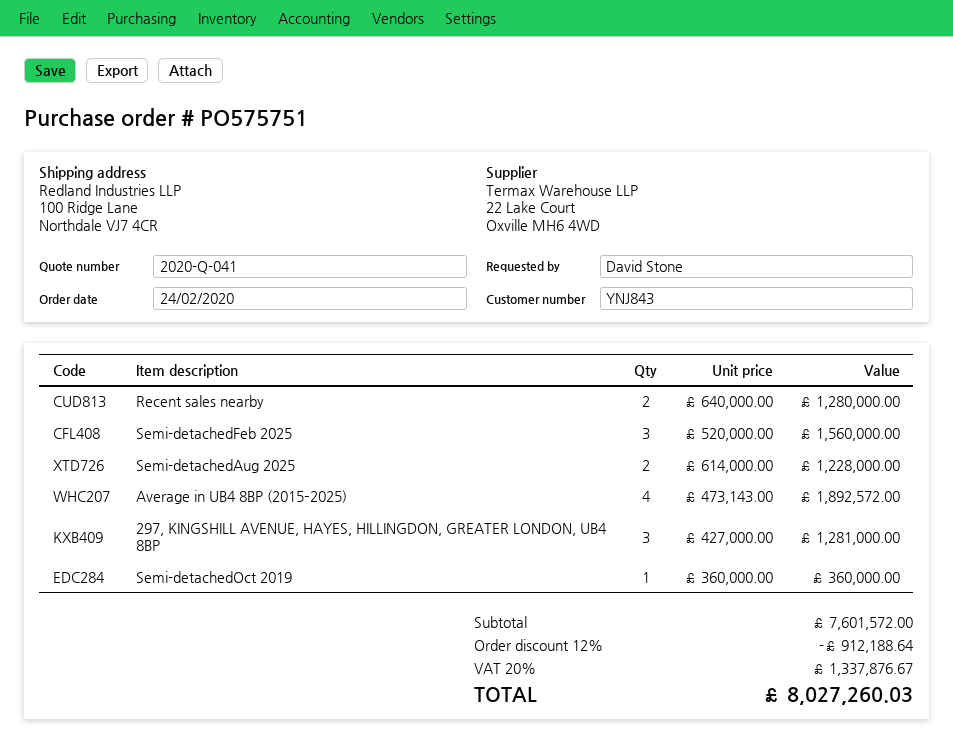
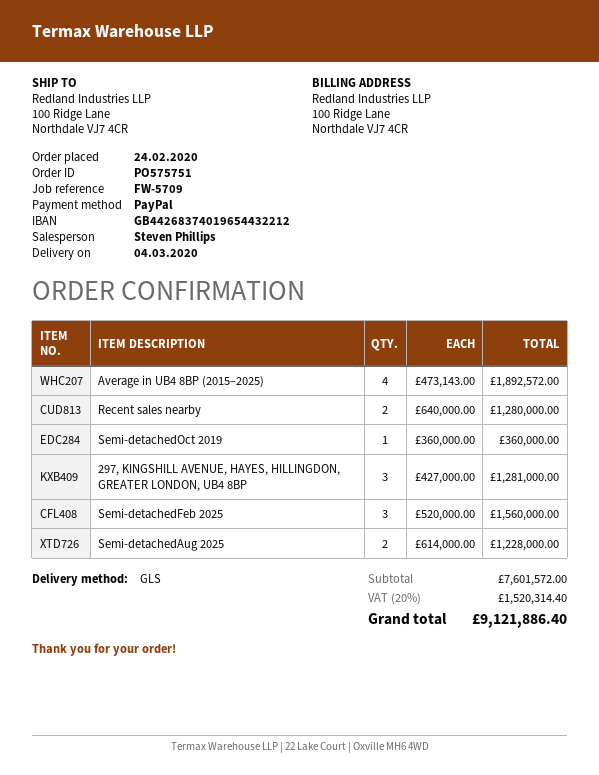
discount: 12% = 912188.64 -> none
tax: 20% = 1337876.67 -> 20% = 1520314.40
total: 8027260.03 -> 9121886.40

